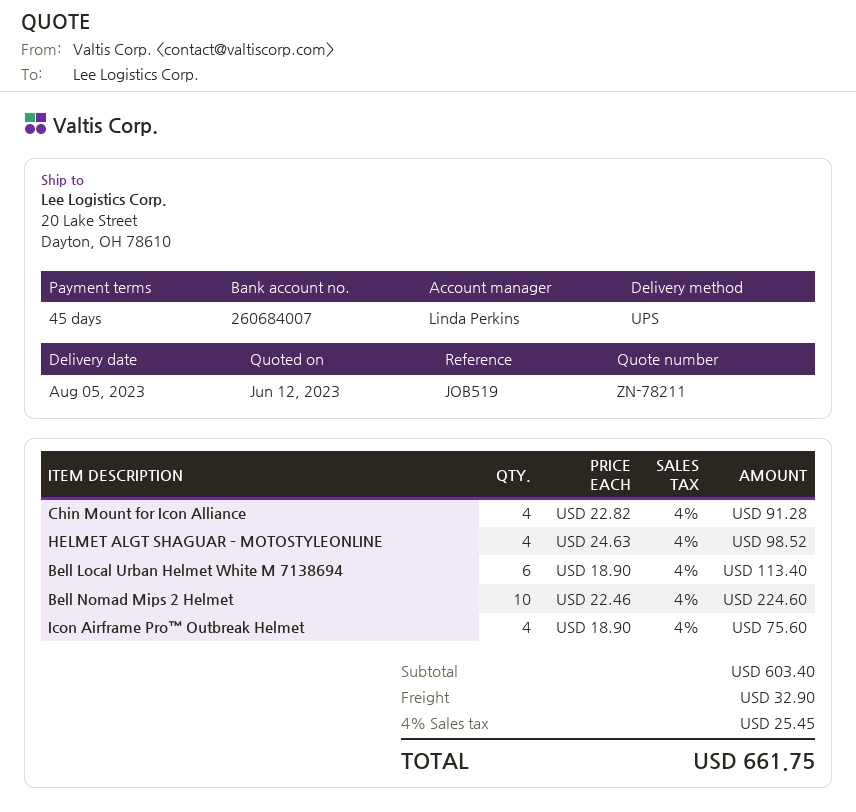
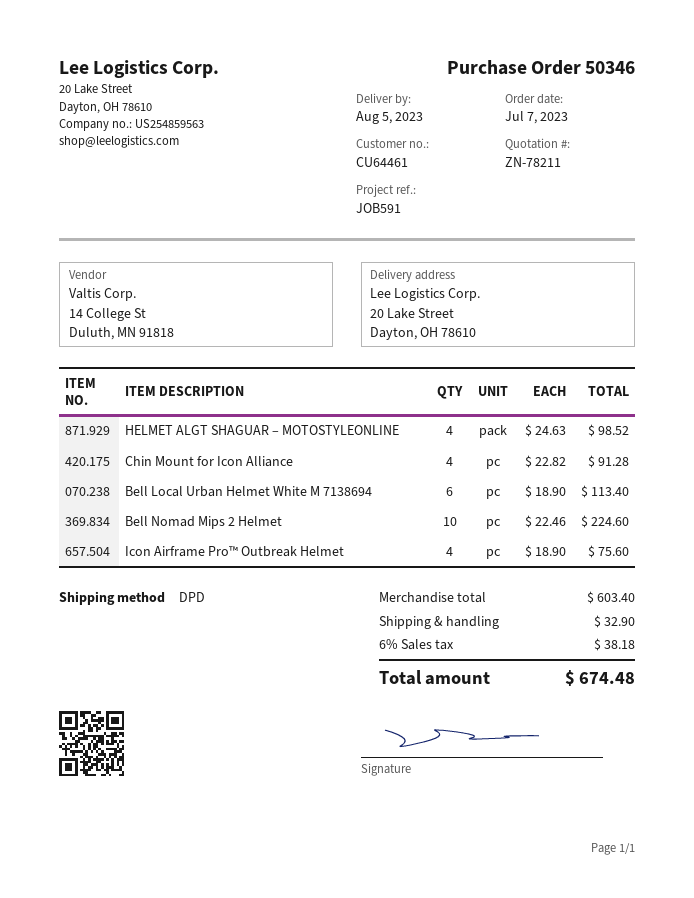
reference: JOB519 -> JOB591
shipping method: UPS -> DPD
tax: 4% = 25.45 -> 6% = 38.18
total: 661.75 -> 674.48

